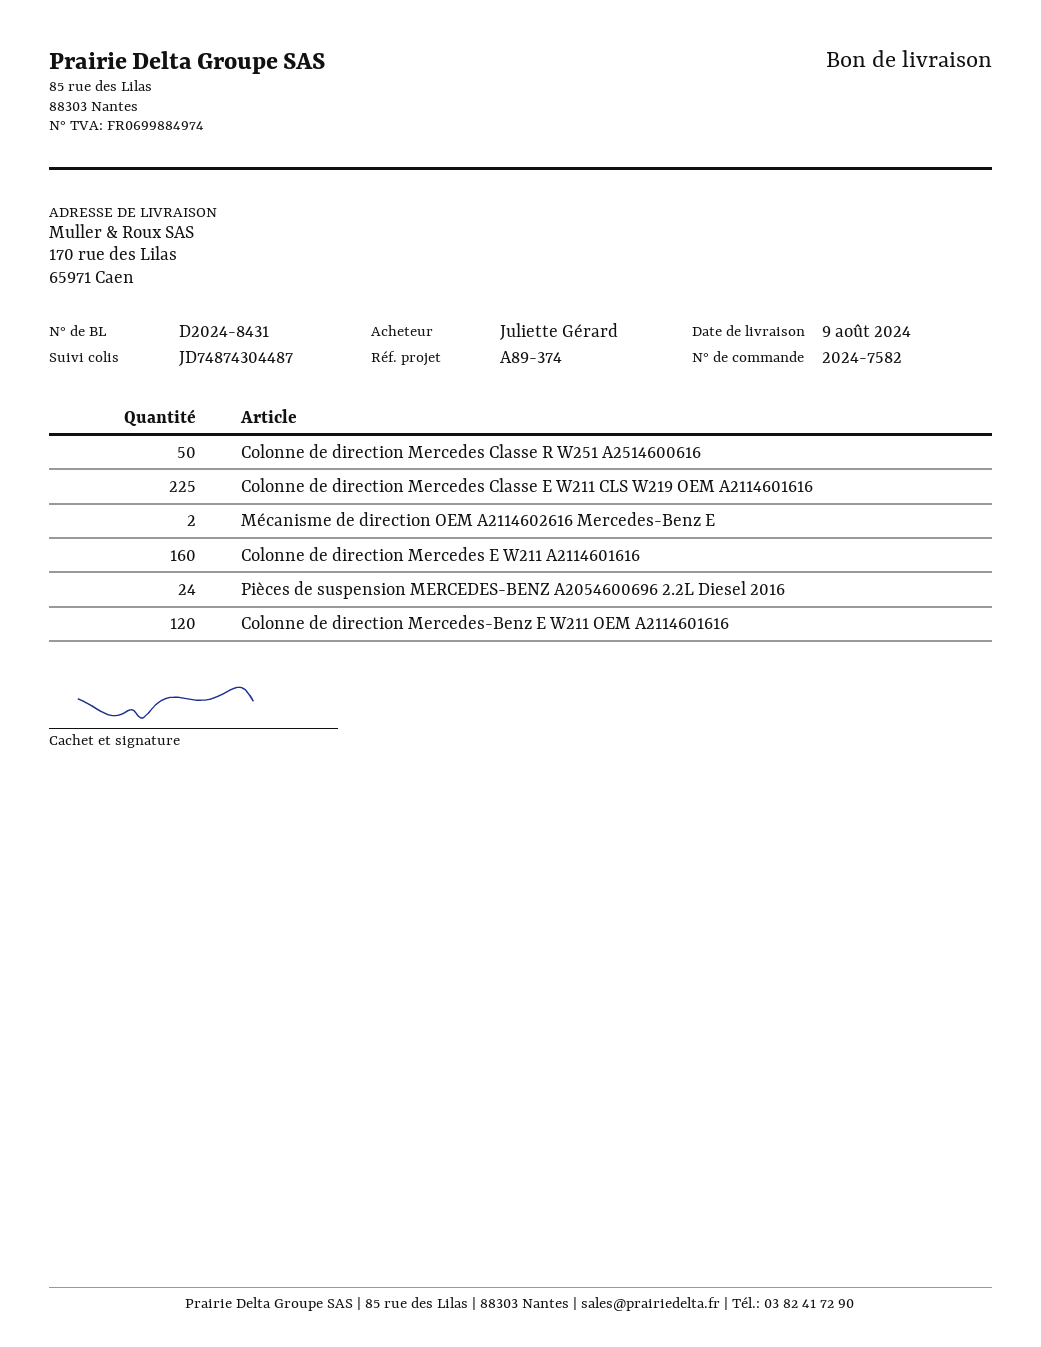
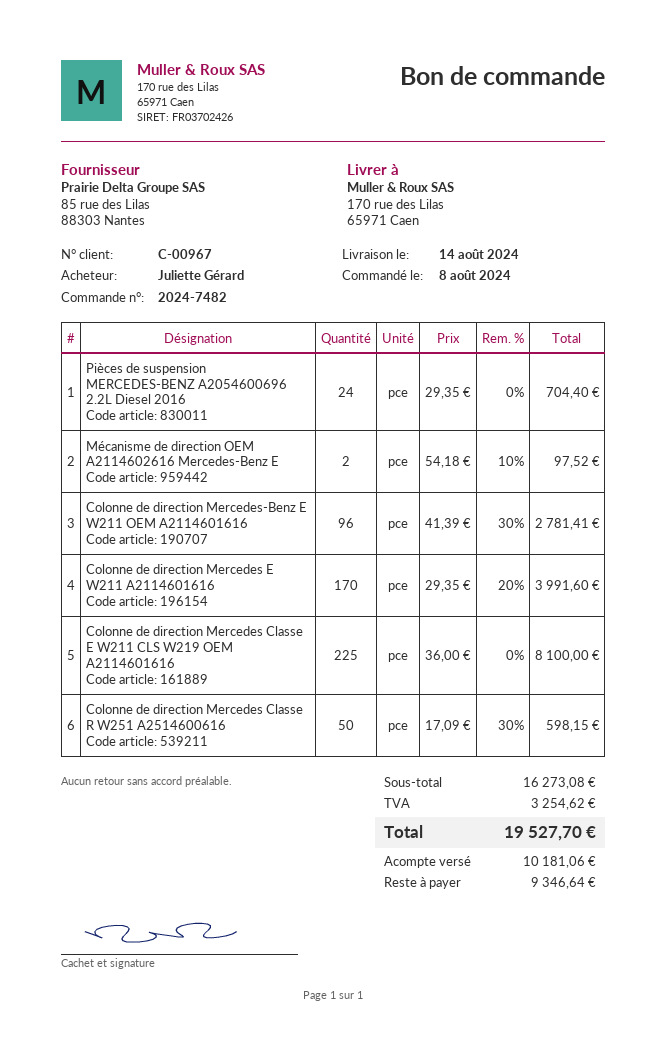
order number: 2024-7582 -> 2024-7482
delivery date: 2024-08-09 -> 2024-08-14
Colonne de direction Mercedes E W211 A2114601616: 160 -> 170
Colonne de direction Mercedes-Benz E W211 OEM A2114601616: 120 -> 96

